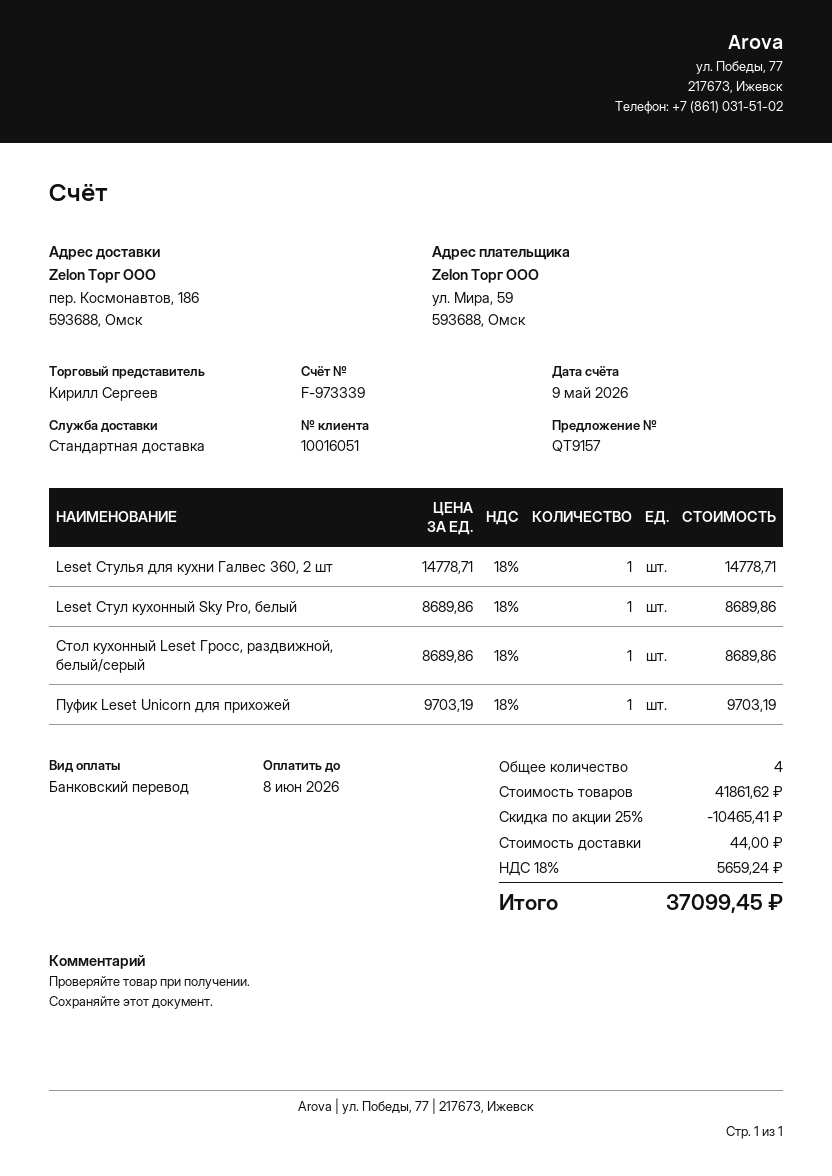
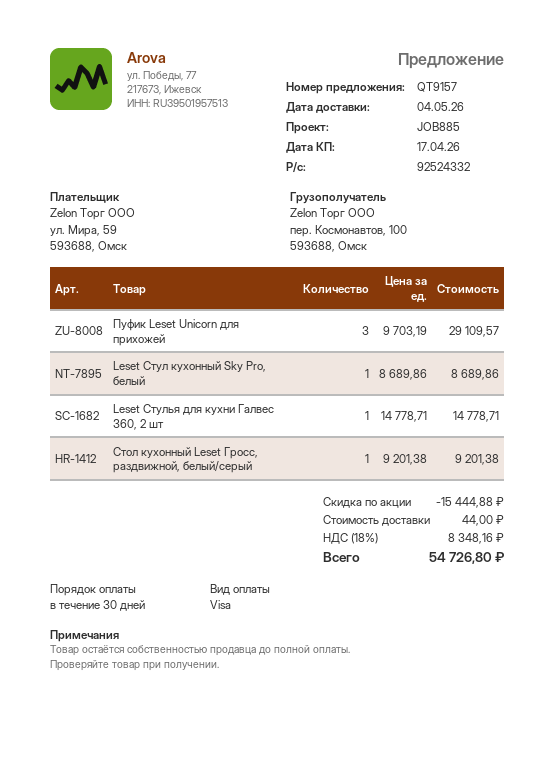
payment method: bank transfer -> Visa
ship to: пер. Космонавтов, 186, 593688, Омск -> пер. Космонавтов, 100, 593688, Омск
Стол кухонный Leset Гросс, раздвижной, белый/серый: 1 x 8689.86 = 8689.86 -> 1 x 9201.38 = 9201.38
Пуфик Leset Unicorn для прихожей: 1 x 9703.19 = 9703.19 -> 3 x 9703.19 = 29109.57
discount: 10465.41 -> 15444.88
tax: 18% = 5659.24 -> 18% = 8348.16
total: 37099.45 -> 54726.80

